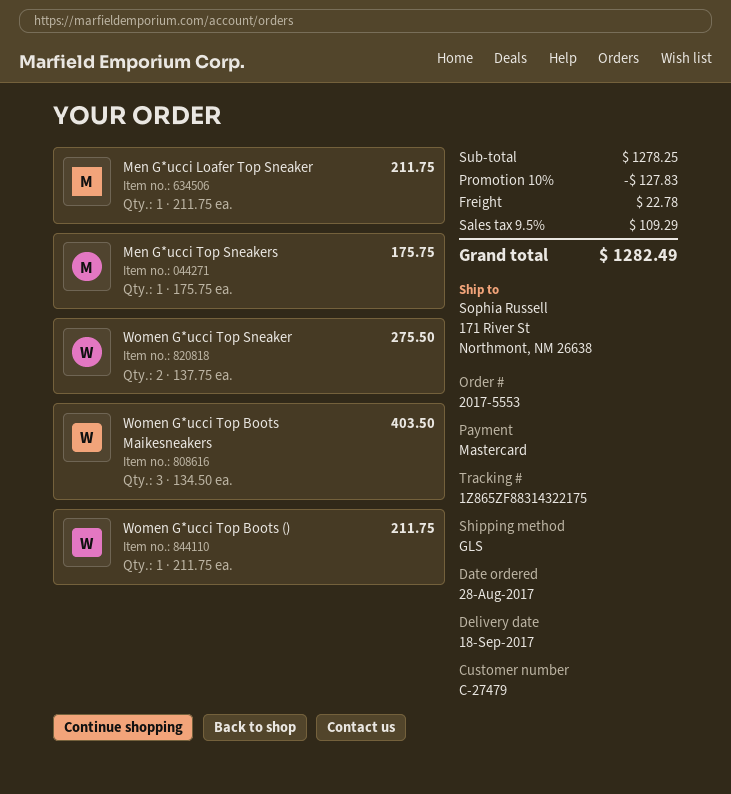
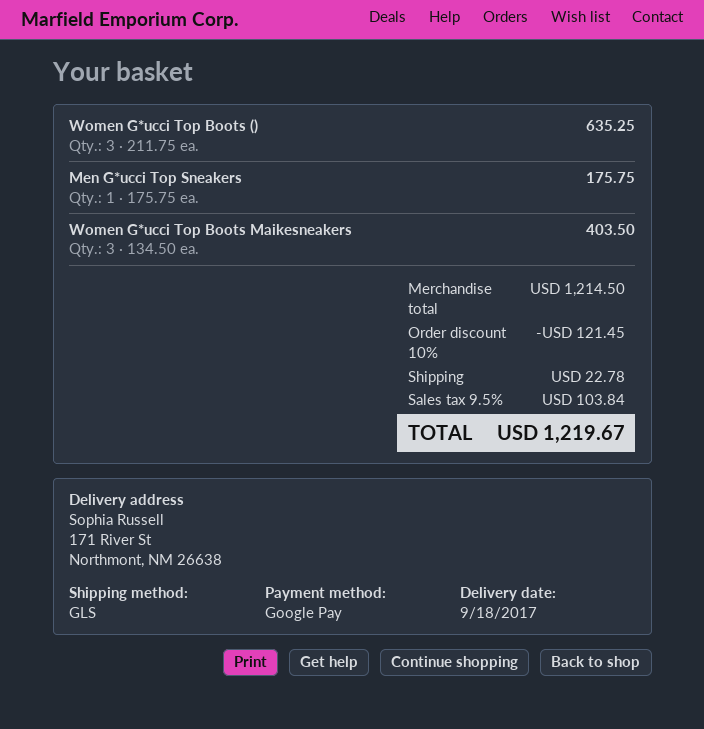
payment method: Mastercard -> Google Pay
Men G*ucci Loafer Top Sneaker: 1 x 211.75 = 211.75 -> none
Women G*ucci Top Sneaker: 2 x 137.75 = 275.50 -> none
Women G*ucci Top Boots (): 1 x 211.75 = 211.75 -> 3 x 211.75 = 635.25
subtotal: 1278.25 -> 1214.50
discount: 10% = 127.83 -> 10% = 121.45
tax: 9.5% = 109.29 -> 9.5% = 103.84
total: 1282.49 -> 1219.67

